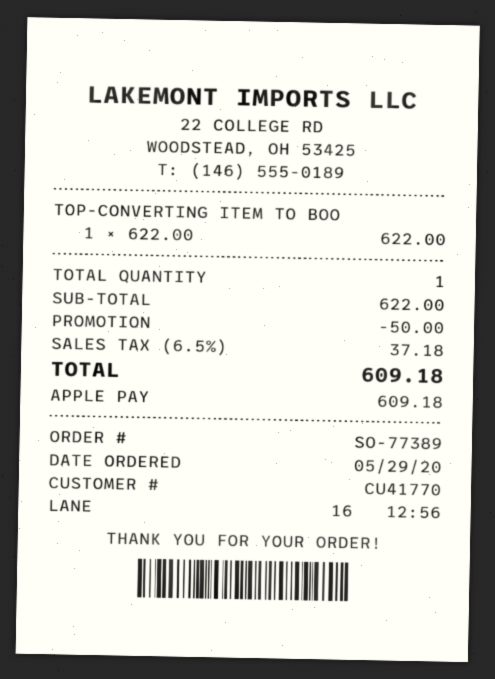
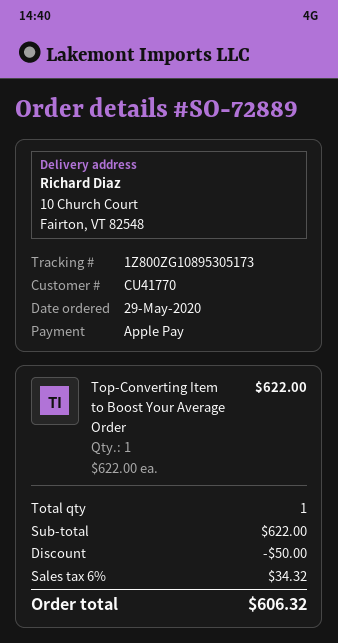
order number: SO-77389 -> SO-72889
tax: 6.5% = 37.18 -> 6% = 34.32
total: 609.18 -> 606.32

